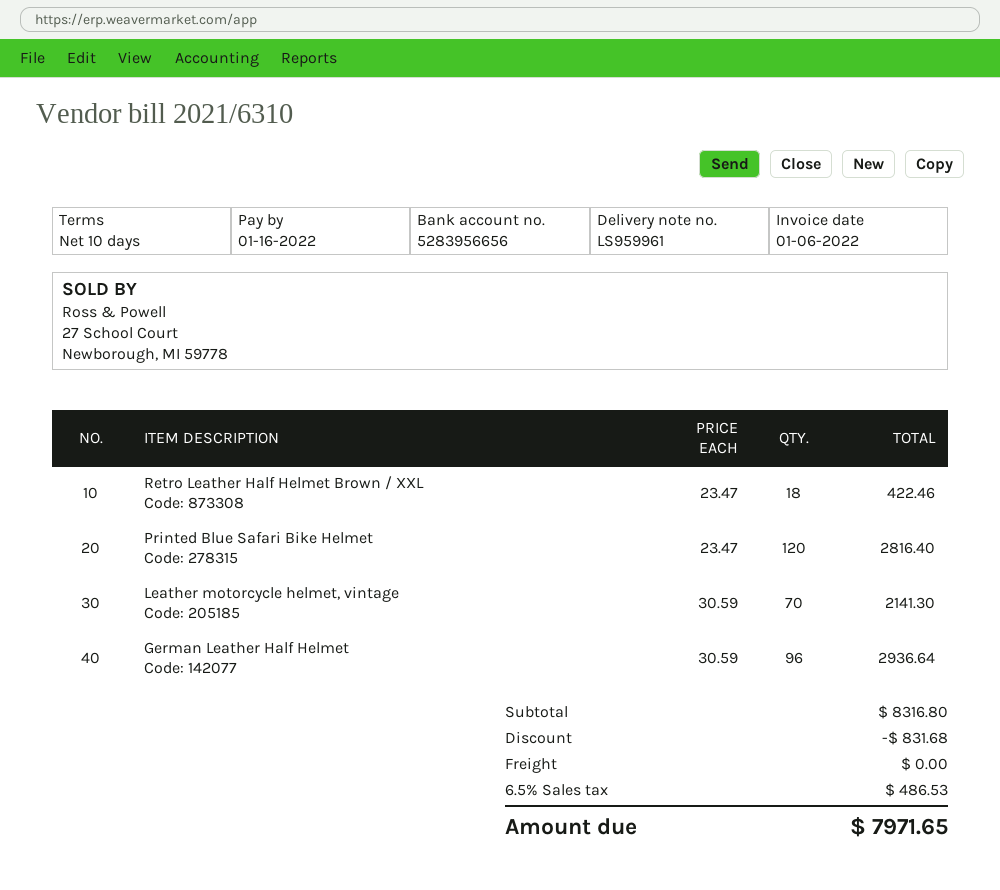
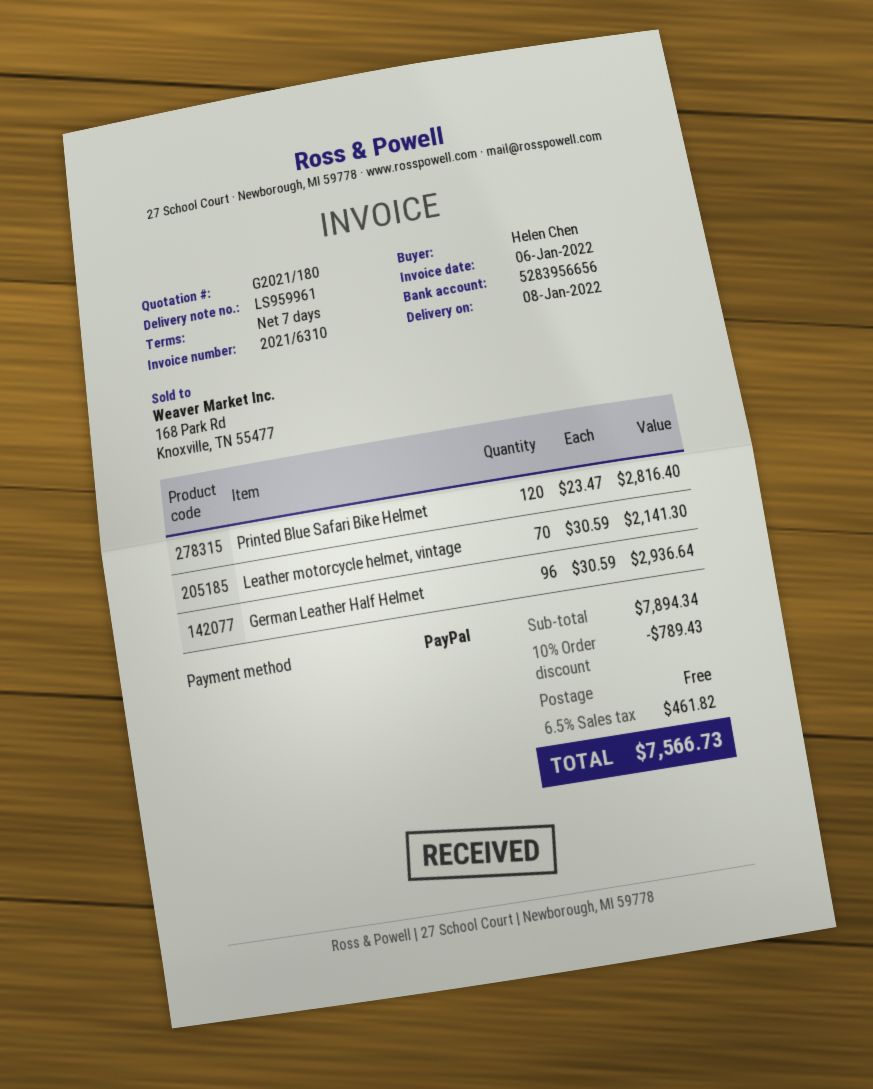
payment terms: 10 days -> 7 days
Retro Leather Half Helmet Brown / XXL: 18 x 23.47 = 422.46 -> none
subtotal: 8316.80 -> 7894.34
discount: 831.68 -> 789.43
tax: 6.5% = 486.53 -> 6.5% = 461.82
total: 7971.65 -> 7566.73

